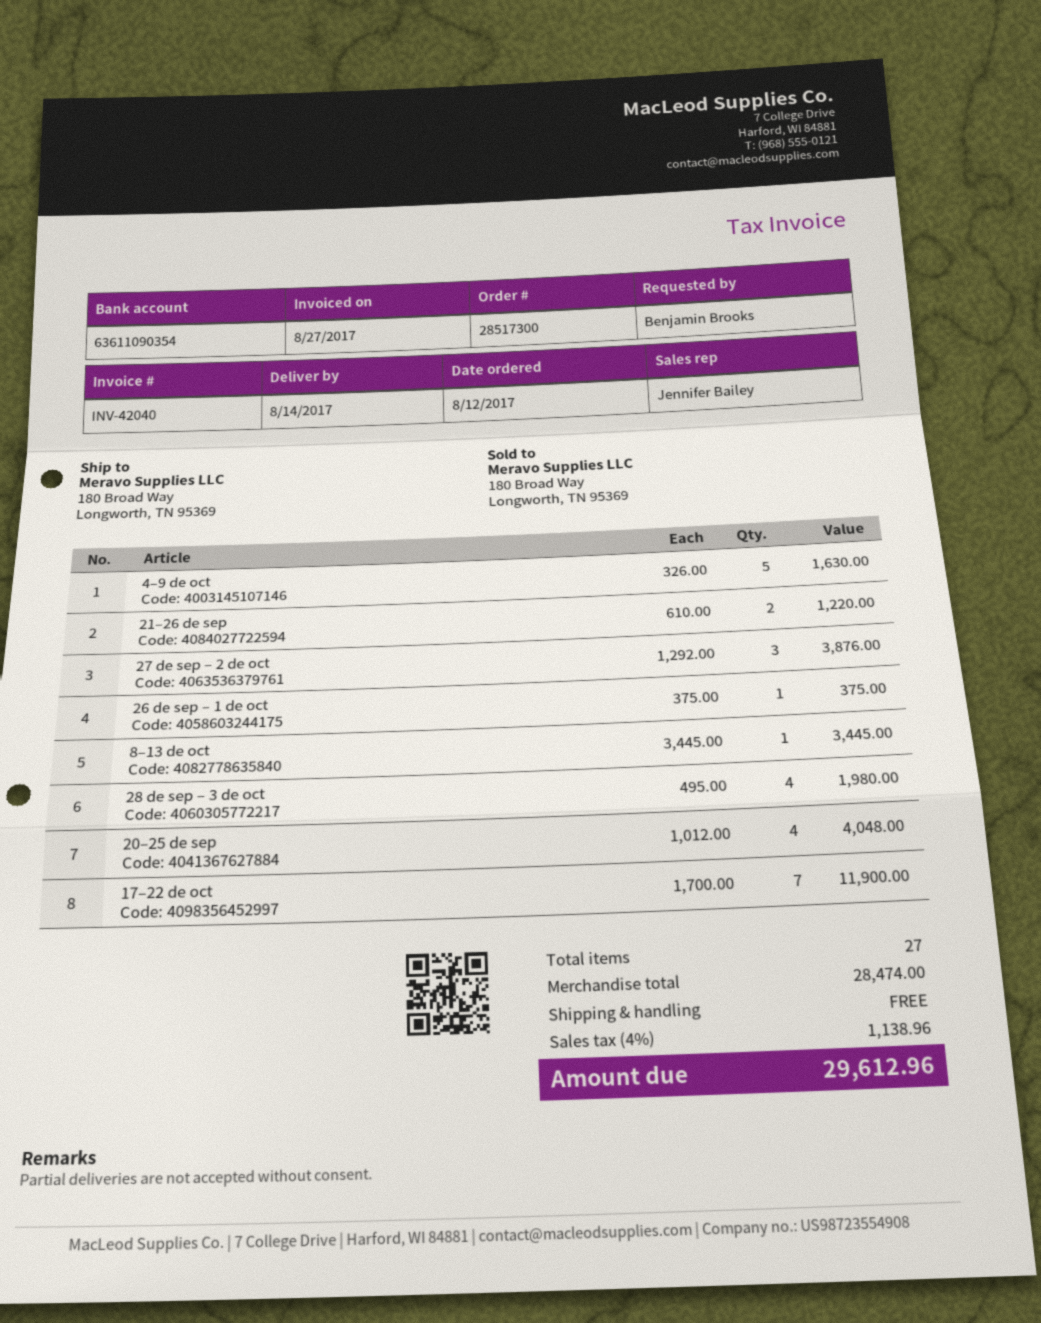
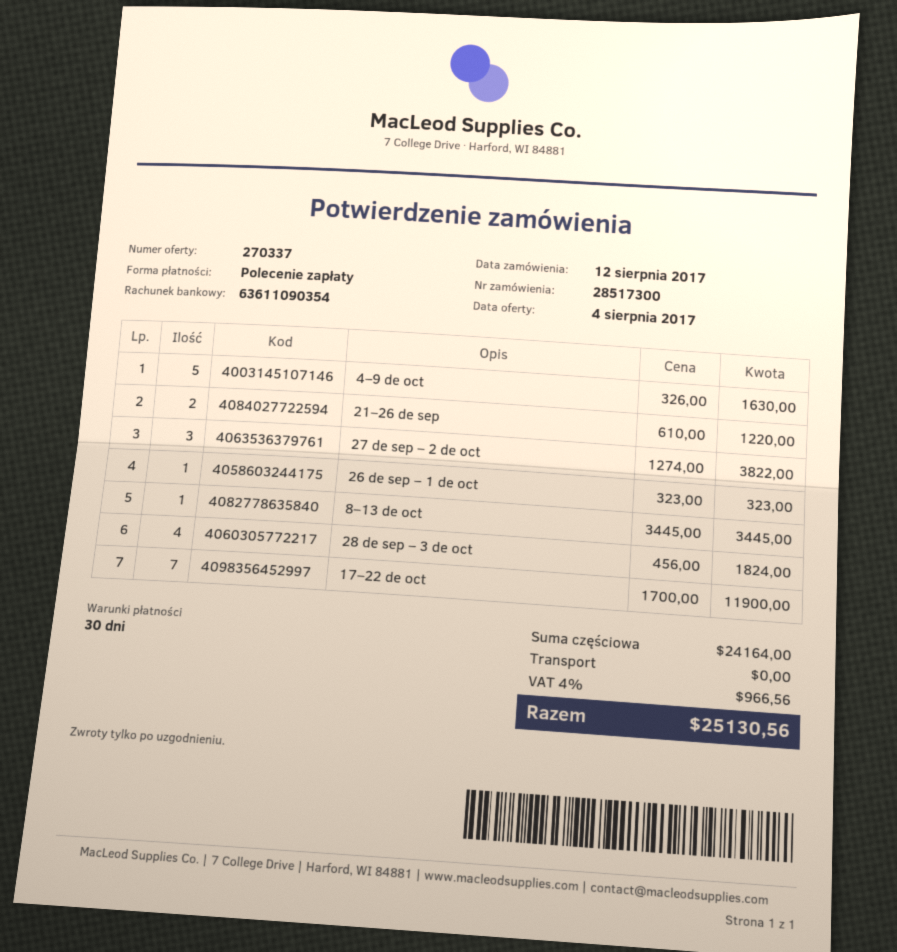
27 de sep – 2 de oct: 3 x 1292.00 = 3876.00 -> 3 x 1274.00 = 3822.00
26 de sep – 1 de oct: 1 x 375.00 = 375.00 -> 1 x 323.00 = 323.00
28 de sep – 3 de oct: 4 x 495.00 = 1980.00 -> 4 x 456.00 = 1824.00
20–25 de sep: 4 x 1012.00 = 4048.00 -> none
subtotal: 28474.00 -> 24164.00
tax: 4% = 1138.96 -> 4% = 966.56
total: 29612.96 -> 25130.56

